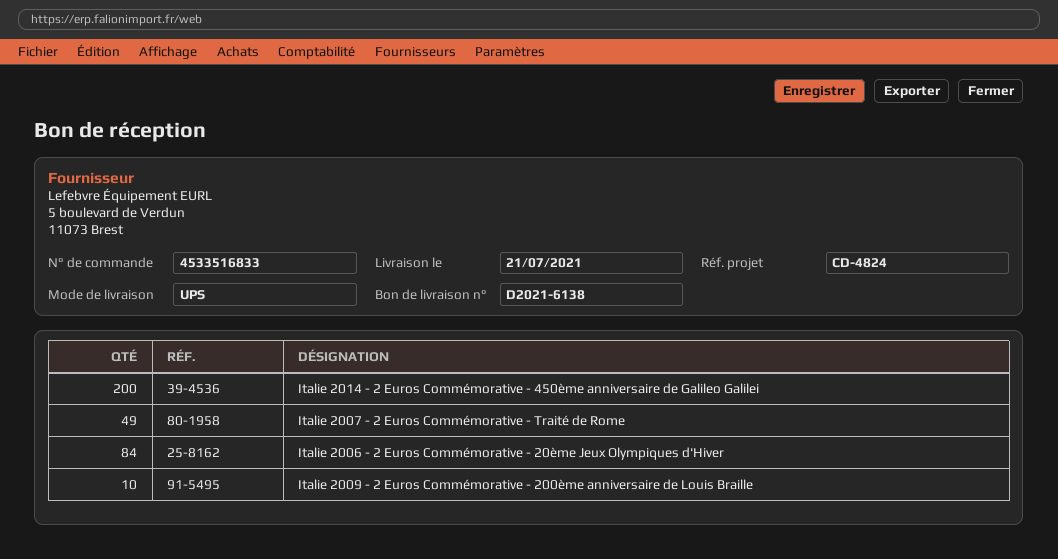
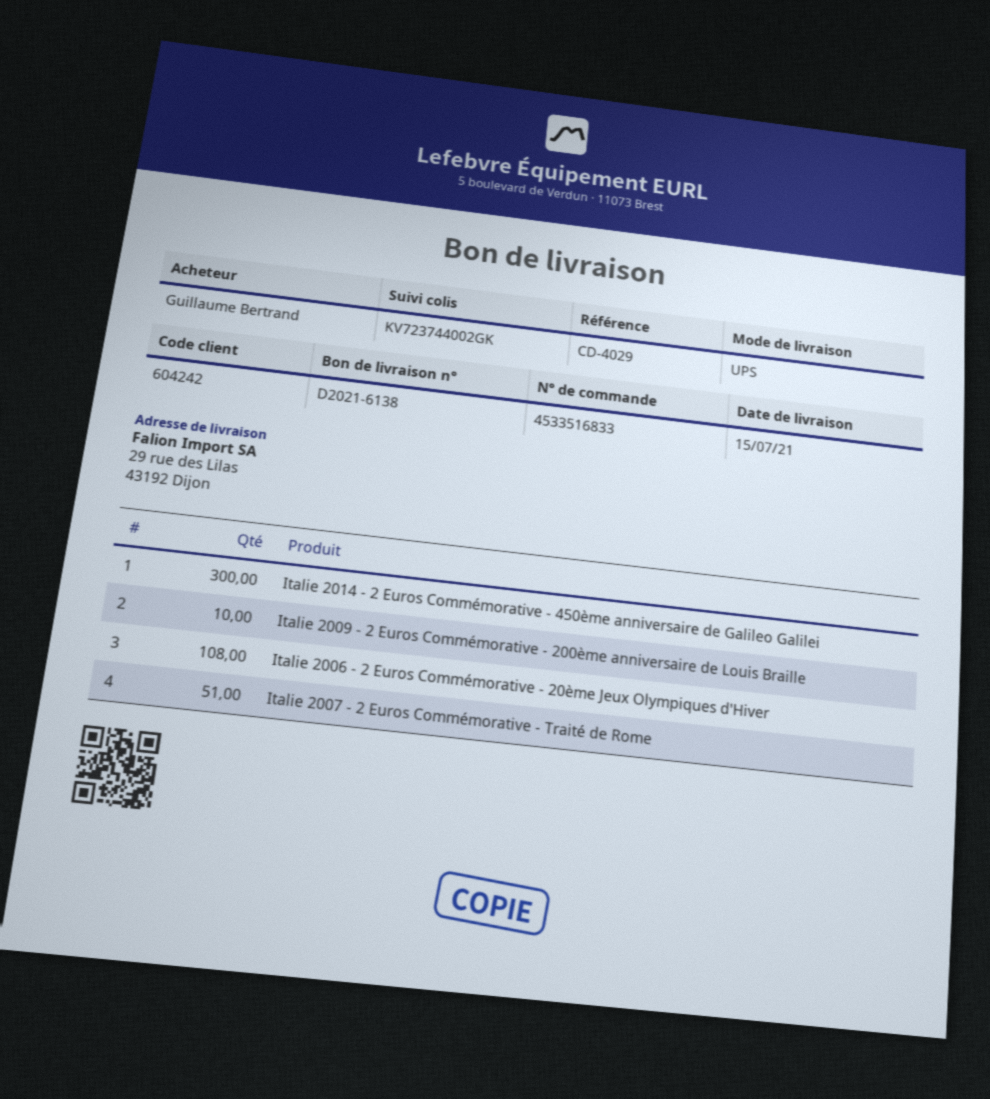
delivery date: 2021-07-21 -> 2021-07-15
reference: CD-4824 -> CD-4029
Italie 2014 - 2 Euros Commémorative - 450ème anniversaire de Galileo Galilei: 200 -> 300
Italie 2007 - 2 Euros Commémorative - Traité de Rome: 49 -> 51
Italie 2006 - 2 Euros Commémorative - 20ème Jeux Olympiques d'Hiver: 84 -> 108

